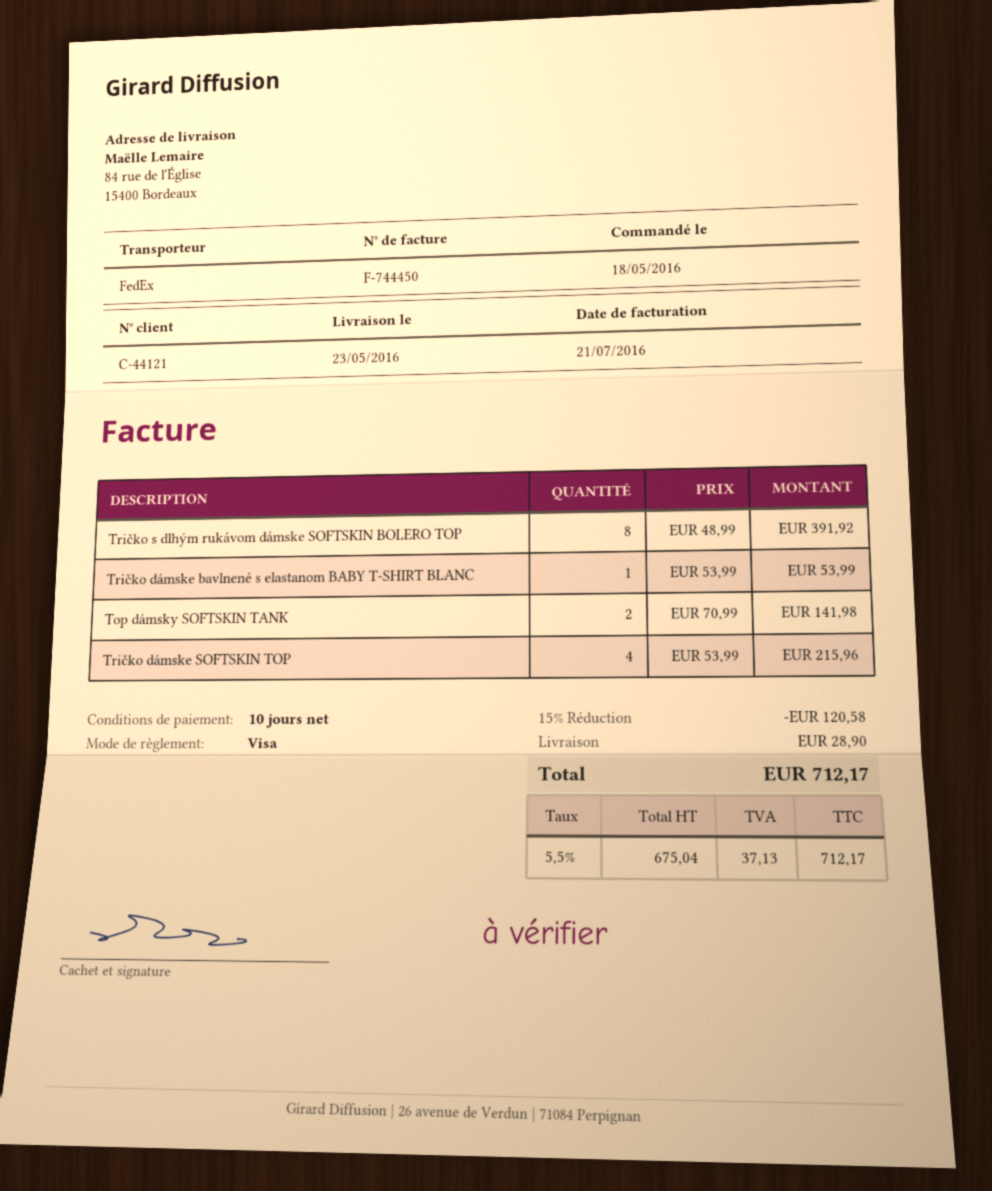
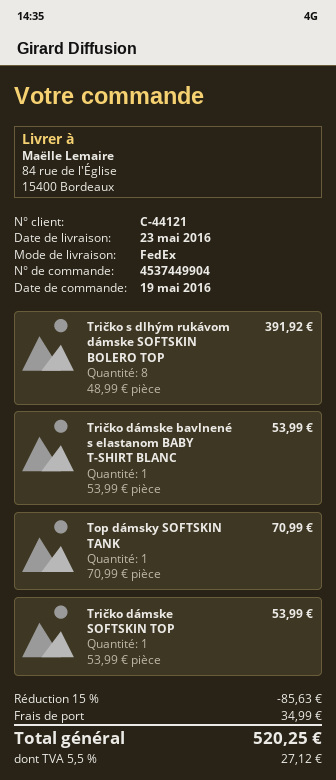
order date: 2016-05-18 -> 2016-05-19
Top dámsky SOFTSKIN TANK: 2 x 70.99 = 141.98 -> 1 x 70.99 = 70.99
Tričko dámske SOFTSKIN TOP: 4 x 53.99 = 215.96 -> 1 x 53.99 = 53.99
discount: 15% = 120.58 -> 15% = 85.63
shipping: 28.90 -> 34.99
tax: 5.5% = 37.13 -> 5.5% = 27.12
total: 712.17 -> 520.25

